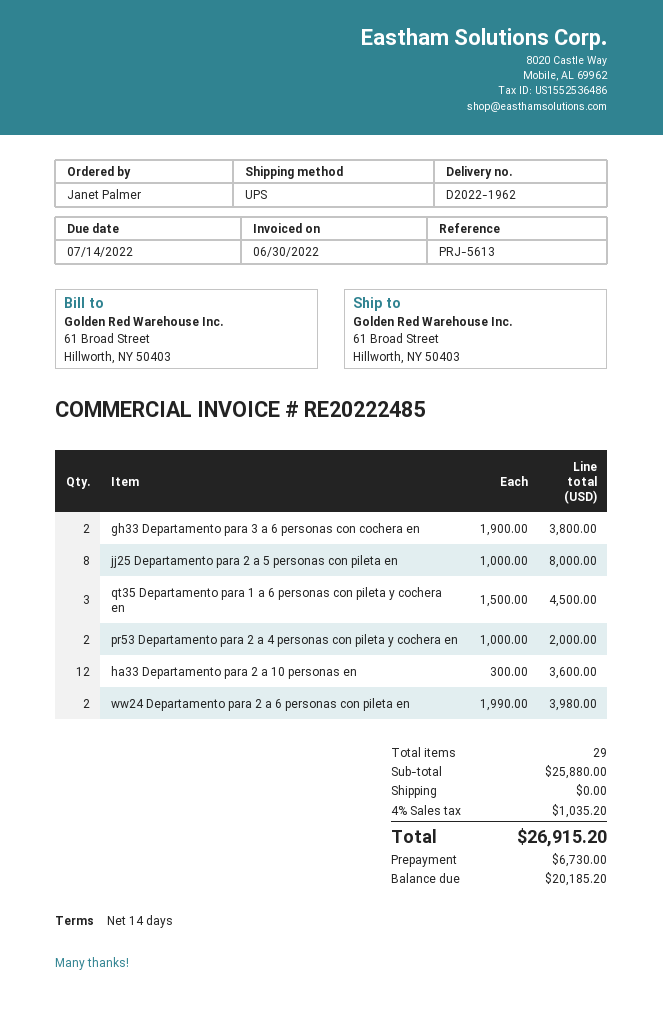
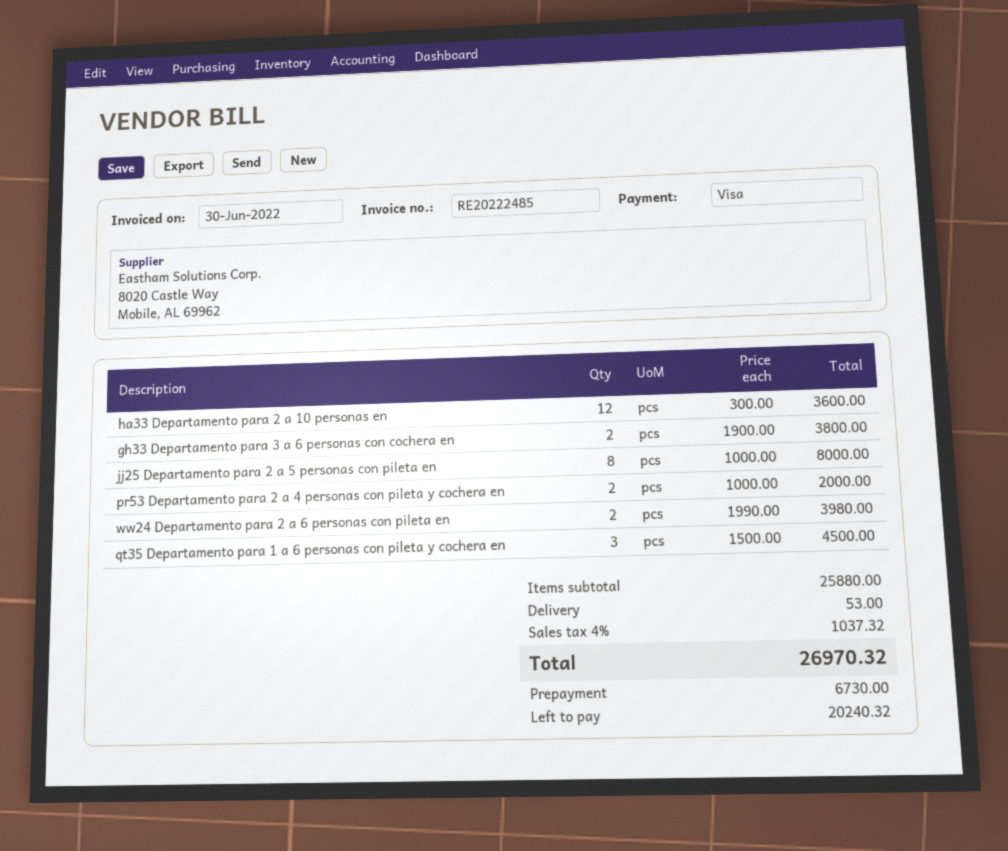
shipping: 0.00 -> 53.00
tax: 4% = 1035.20 -> 4% = 1037.32
total: 26915.20 -> 26970.32
balance: 20185.20 -> 20240.32

